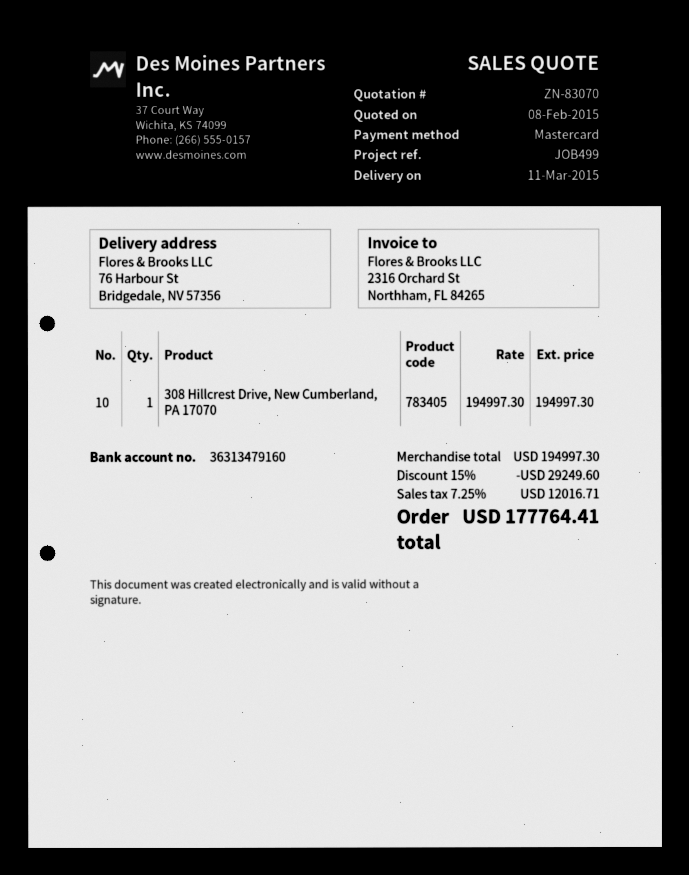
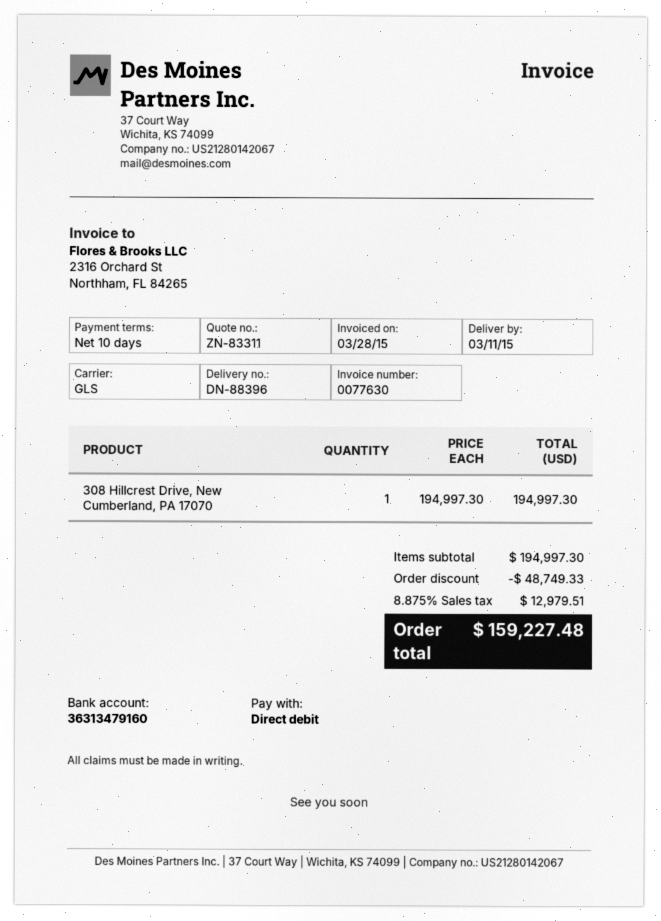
quote number: ZN-83070 -> ZN-83311
payment method: Mastercard -> direct debit
discount: 29249.60 -> 48749.33
tax: 7.25% = 12016.71 -> 8.875% = 12979.51
total: 177764.41 -> 159227.48

